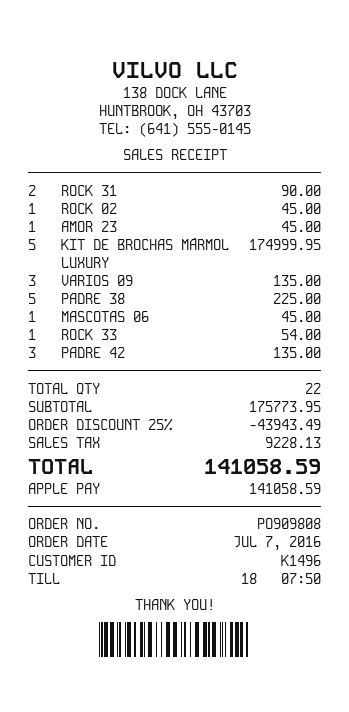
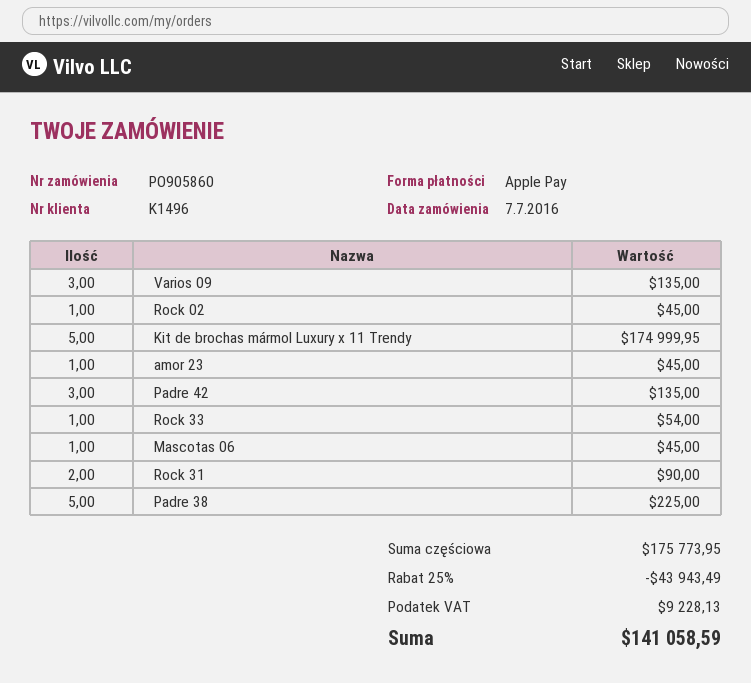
order number: PO909808 -> PO905860

